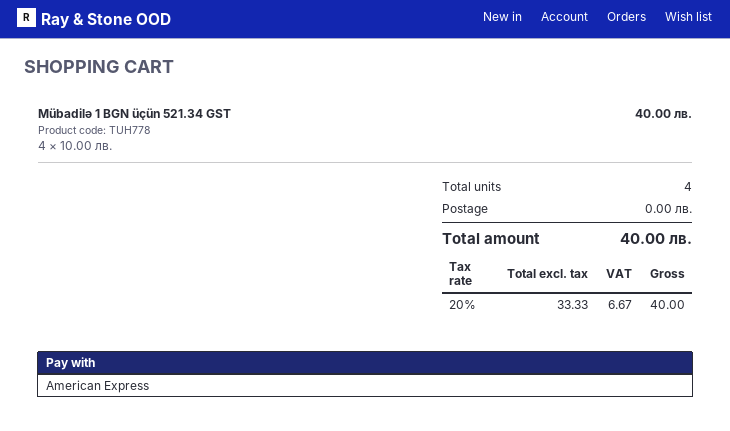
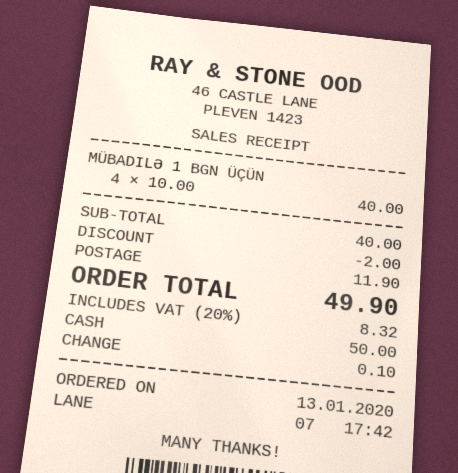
payment method: American Express -> cash
discount: none -> 2.00
shipping: 0.00 -> 11.90
tax: 20% = 6.67 -> 20% = 8.32
total: 40.00 -> 49.90

